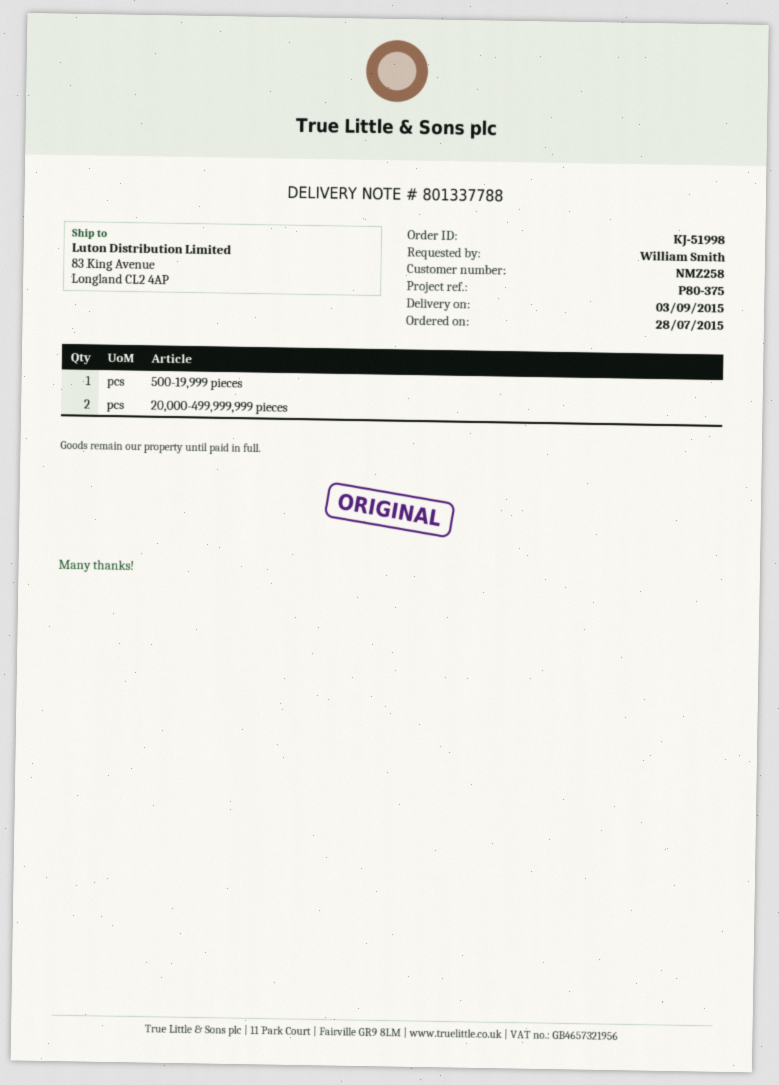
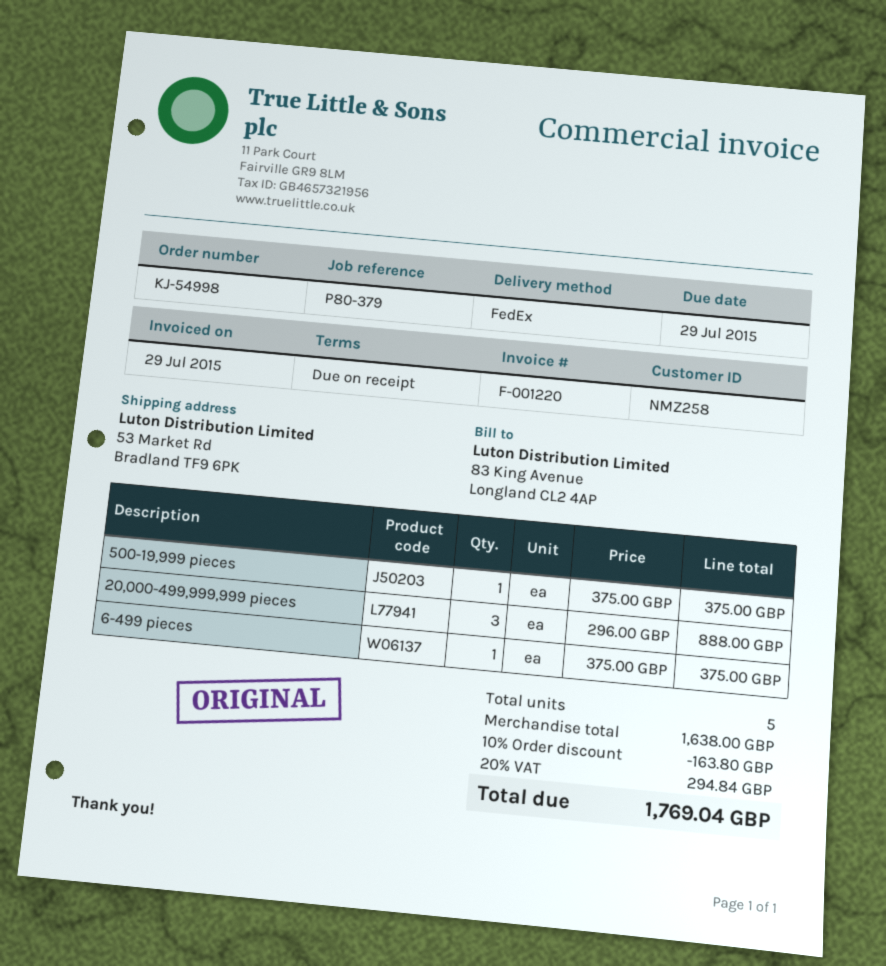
order number: KJ-51998 -> KJ-54998
reference: P80-375 -> P80-379
ship to: 83 King Avenue, Longland CL2 4AP -> 53 Market Rd, Bradland TF9 6PK
20,000-499,999,999 pieces: 2 -> 3
6-499 pieces: none -> 1

